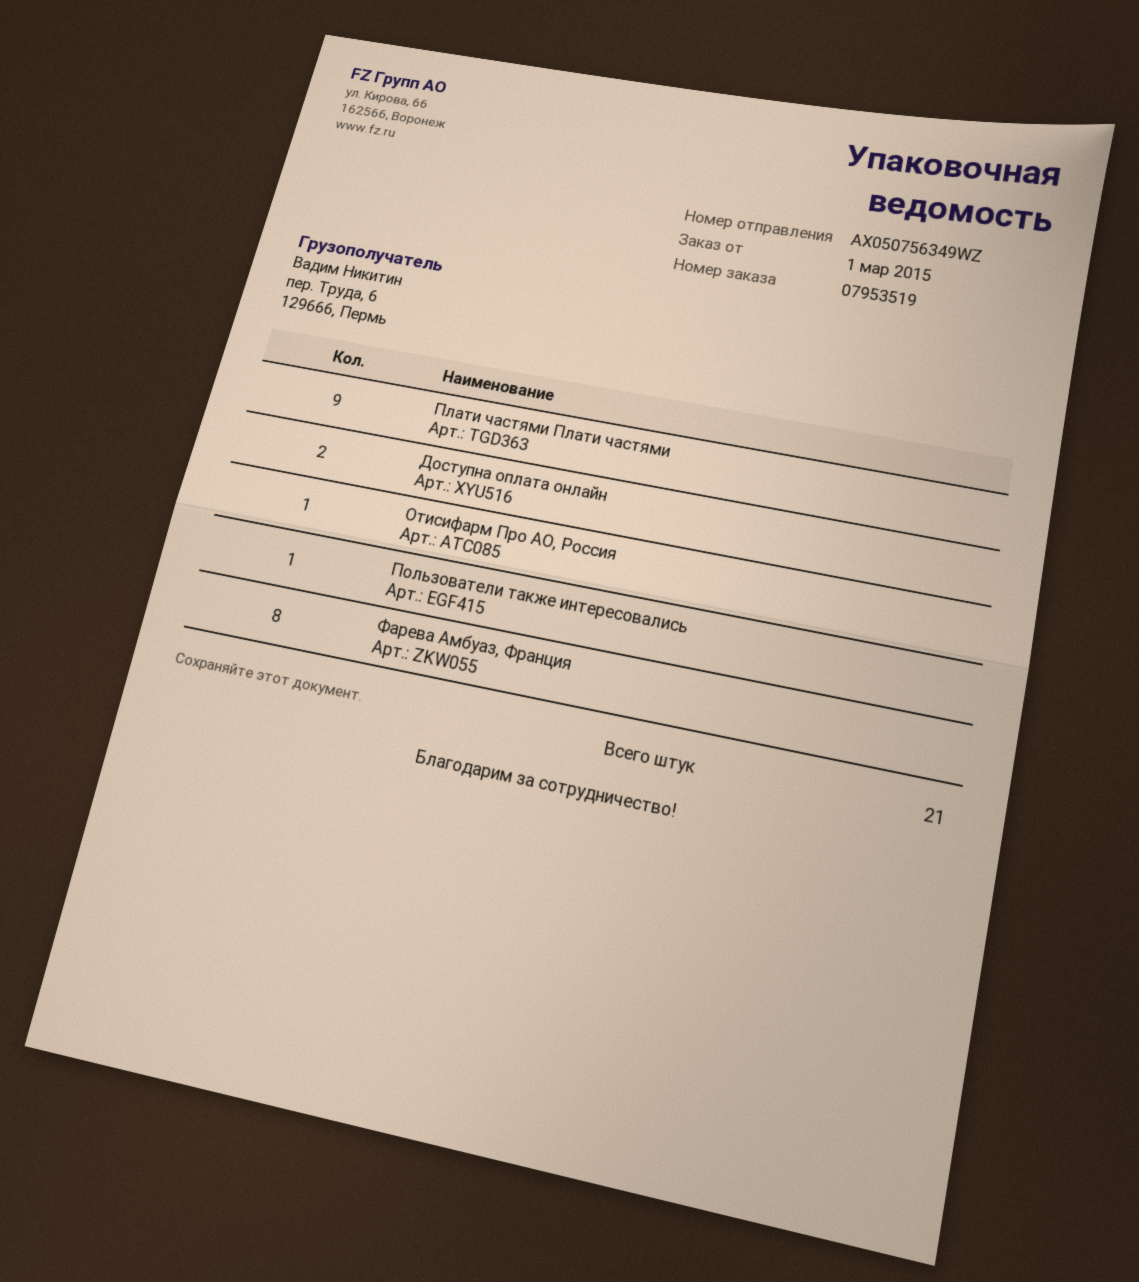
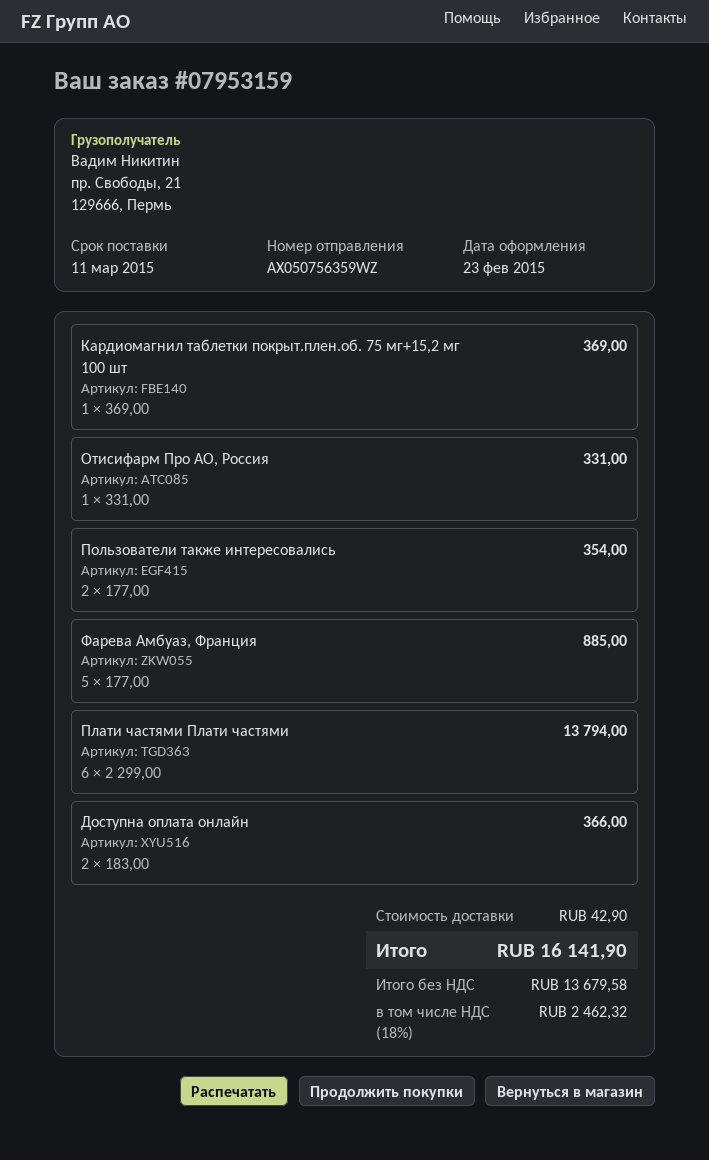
order number: 07953519 -> 07953159
order date: 2015-03-01 -> 2015-02-23
tracking number: AX050756349WZ -> AX050756359WZ
ship to: пер. Труда, 6, 129666, Пермь -> пр. Свободы, 21, 129666, Пермь
Плати частями Плати частями: 9 -> 6
Пользователи также интересовались: 1 -> 2
Фарева Амбуаз, Франция: 8 -> 5
Кардиомагнил таблетки покрыт.плен.об. 75 мг+15,2 мг 100 шт: none -> 1

